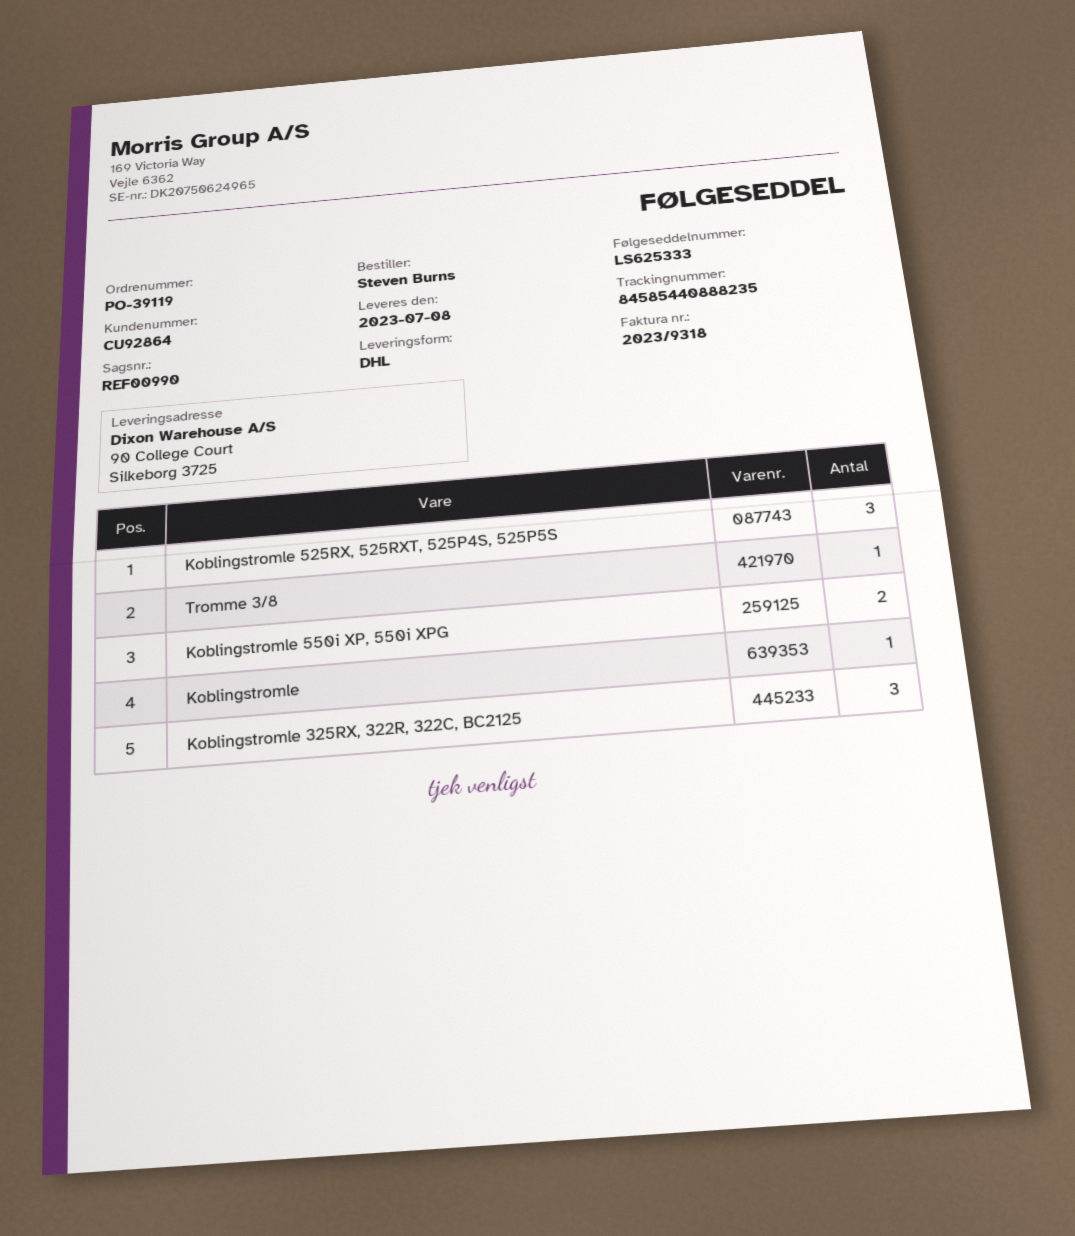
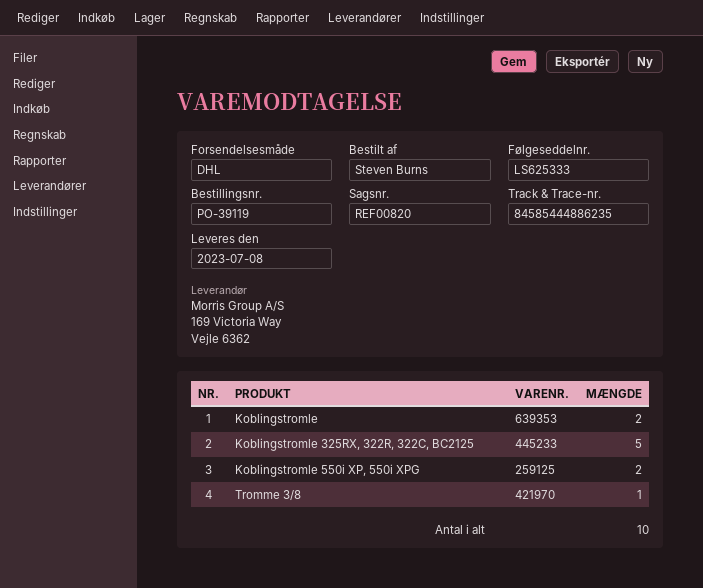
reference: REF00990 -> REF00820
tracking number: 84585440888235 -> 84585444886235
Koblingstromle 525RX, 525RXT, 525P4S, 525P5S: 3 -> none
Koblingstromle: 1 -> 2
Koblingstromle 325RX, 322R, 322C, BC2125: 3 -> 5

